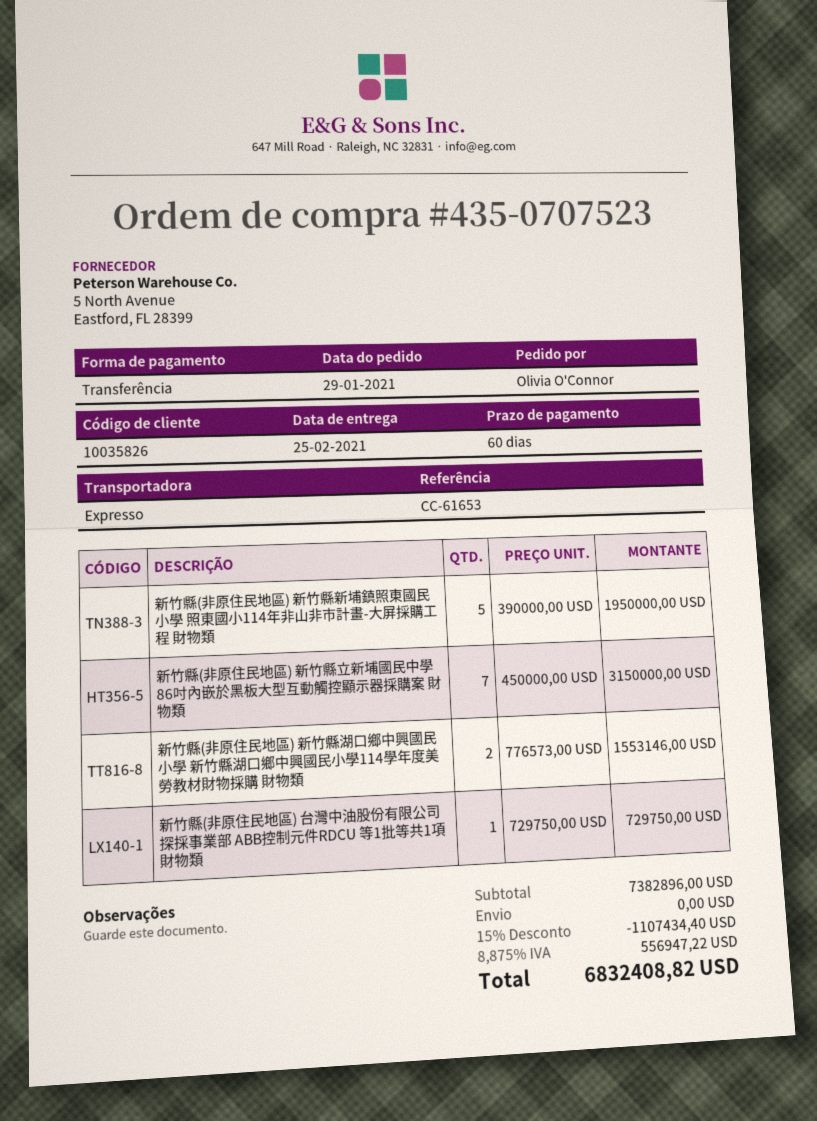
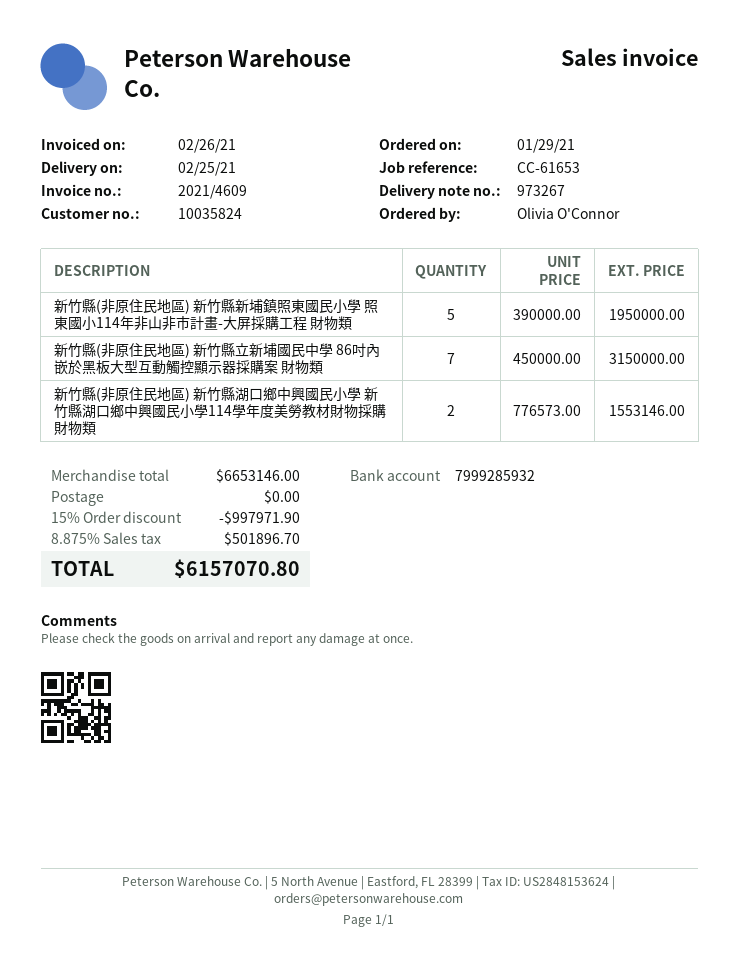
customer number: 10035826 -> 10035824
新竹縣(非原住民地區) 台灣中油股份有限公司探採事業部 ABB控制元件RDCU 等1批等共1項 財物類: 1 x 729750.00 = 729750.00 -> none
subtotal: 7382896.00 -> 6653146.00
discount: 15% = 1107434.40 -> 15% = 997971.90
tax: 8.875% = 556947.22 -> 8.875% = 501896.70
total: 6832408.82 -> 6157070.80

